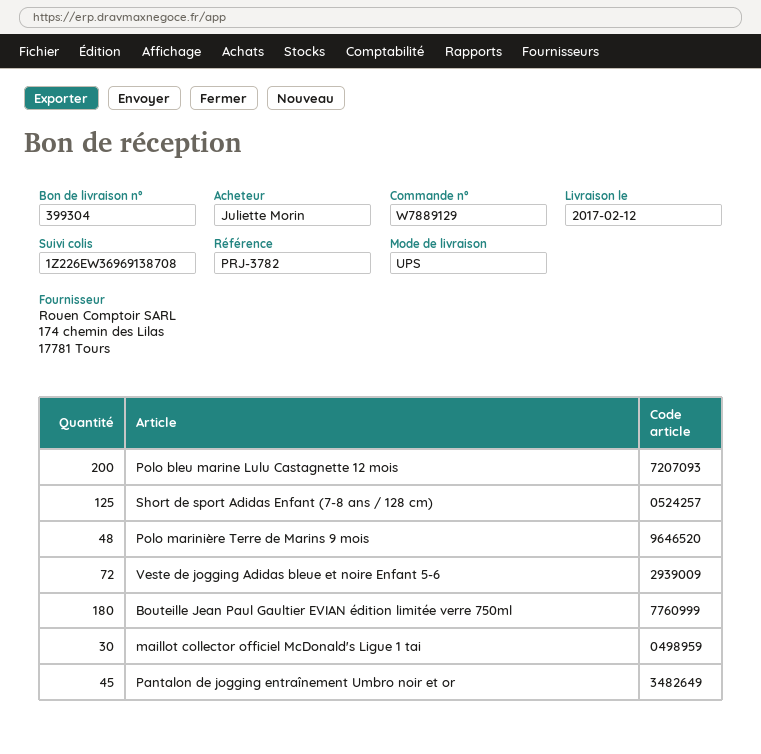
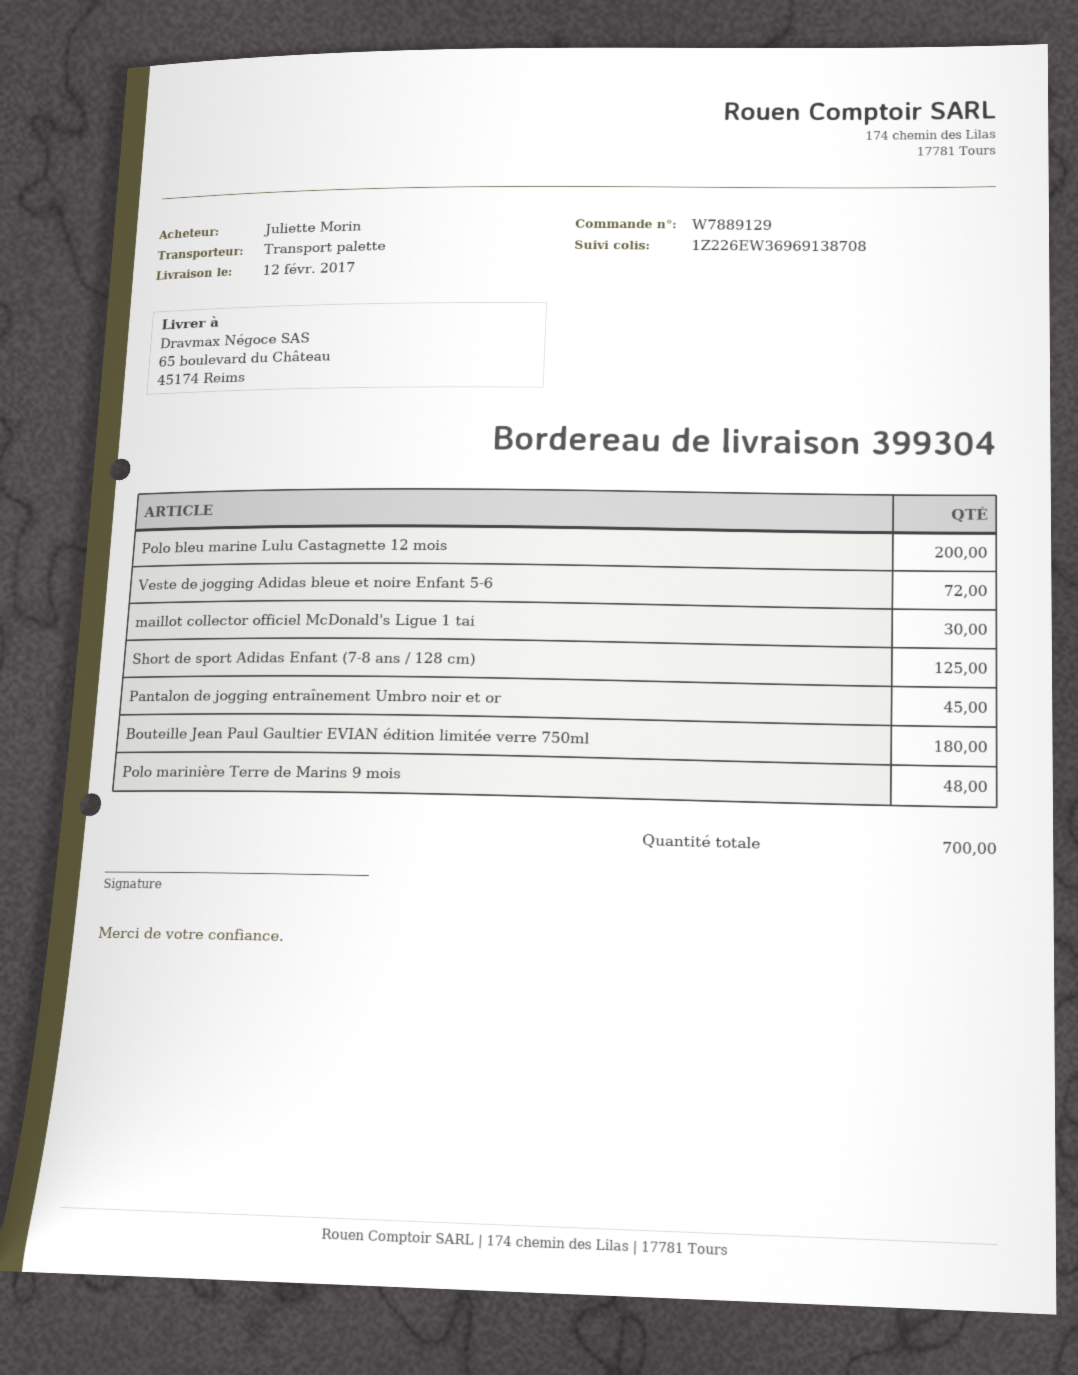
shipping method: UPS -> pallet freight

